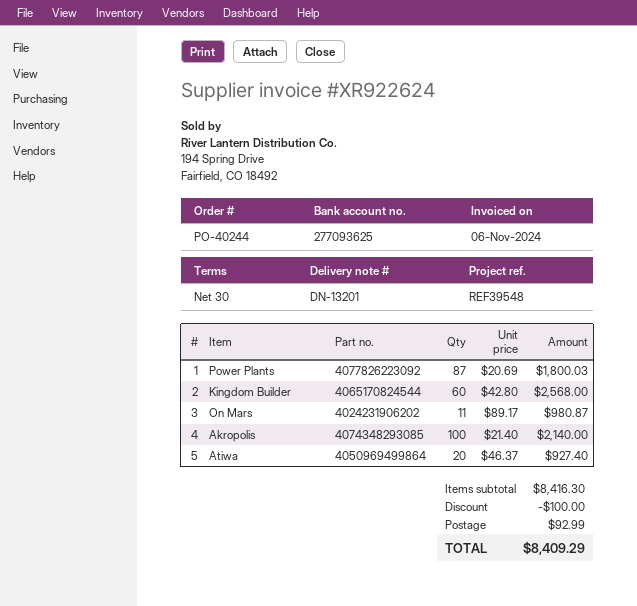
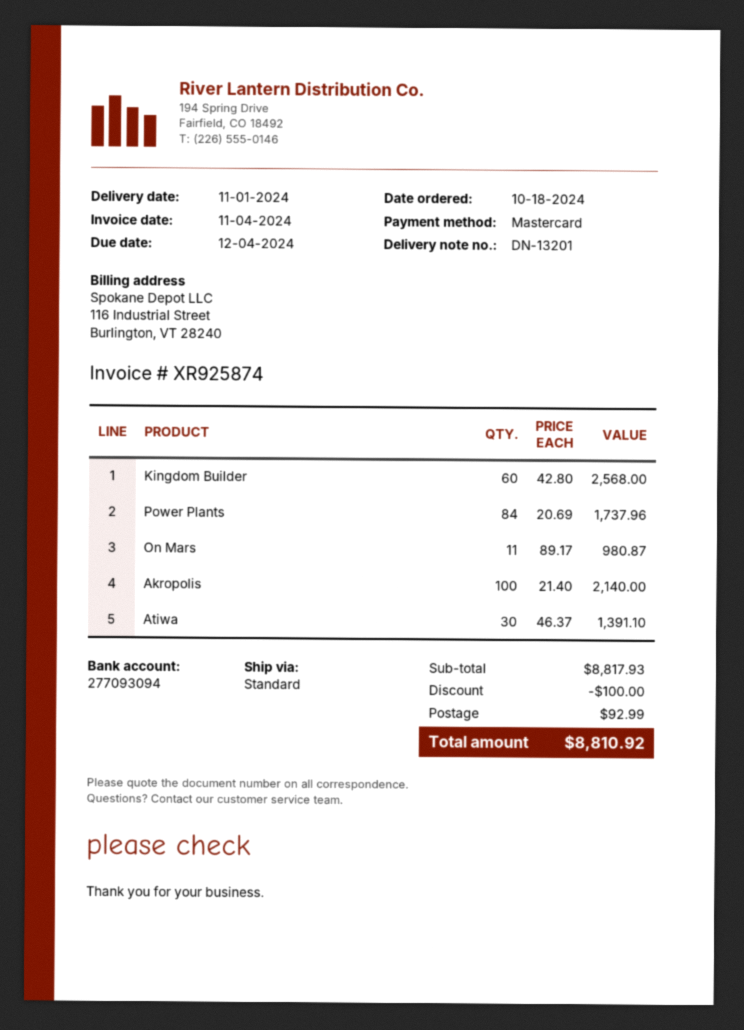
invoice number: XR922624 -> XR925874
invoice date: 2024-11-06 -> 2024-11-04
bank account: 277093625 -> 277093094
Power Plants: 87 x 20.69 = 1800.03 -> 84 x 20.69 = 1737.96
Atiwa: 20 x 46.37 = 927.40 -> 30 x 46.37 = 1391.10
subtotal: 8416.30 -> 8817.93
total: 8409.29 -> 8810.92

